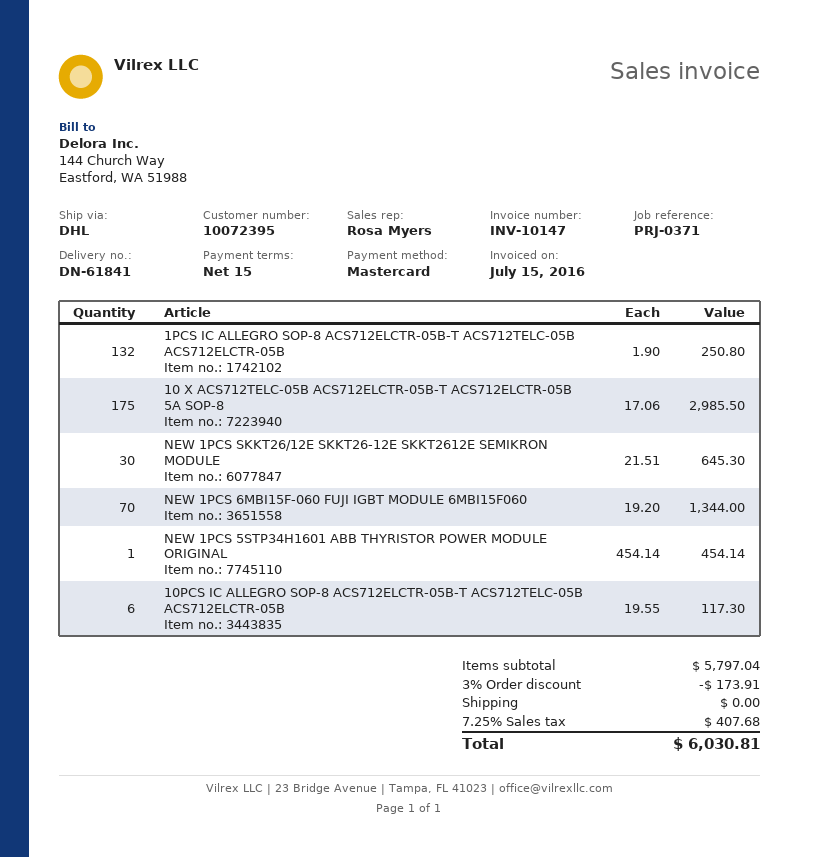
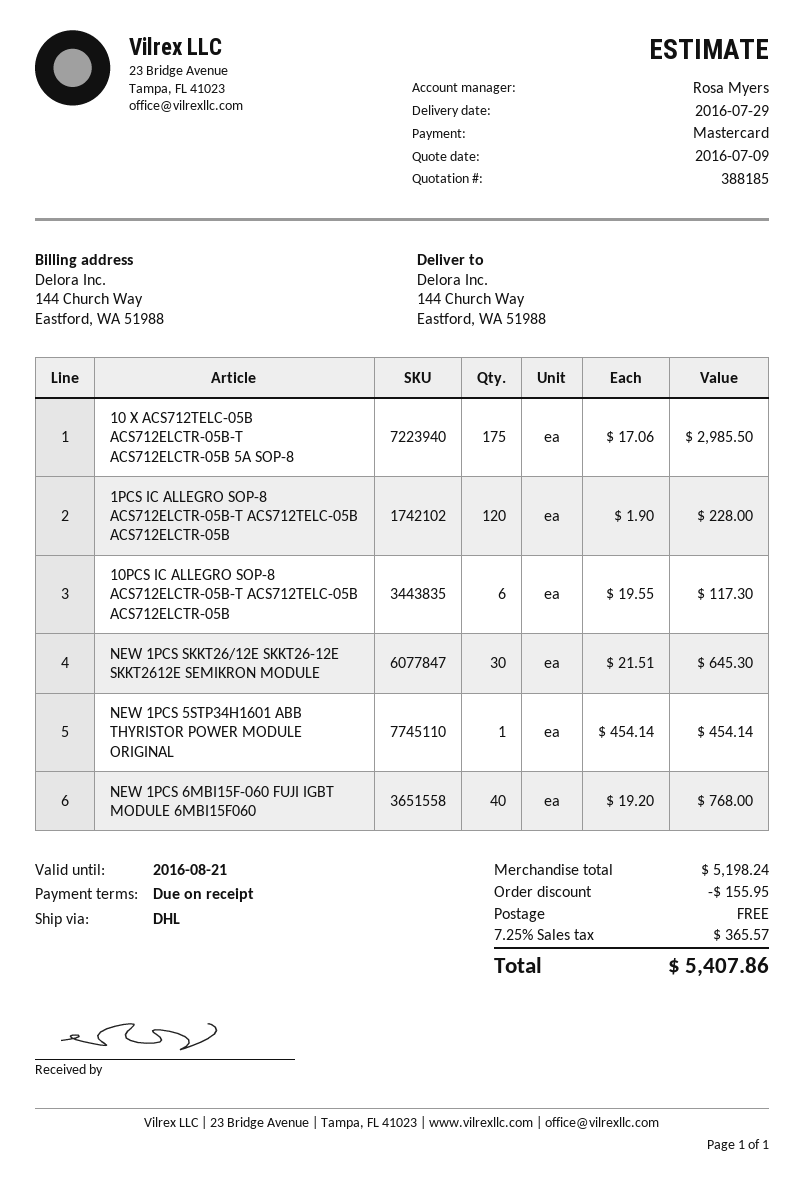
payment terms: 15 days -> on receipt
1PCS IC ALLEGRO SOP-8 ACS712ELCTR-05B-T ACS712TELC-05B ACS712ELCTR-05B: 132 x 1.90 = 250.80 -> 120 x 1.90 = 228.00
NEW 1PCS 6MBI15F-060 FUJI IGBT MODULE 6MBI15F060: 70 x 19.20 = 1344.00 -> 40 x 19.20 = 768.00
subtotal: 5797.04 -> 5198.24
discount: 173.91 -> 155.95
tax: 7.25% = 407.68 -> 7.25% = 365.57
total: 6030.81 -> 5407.86

